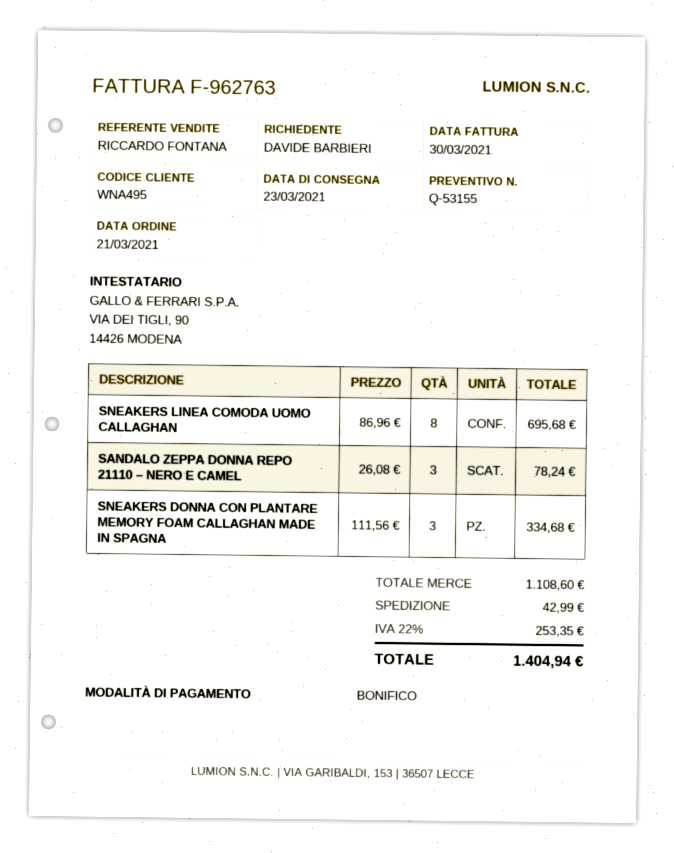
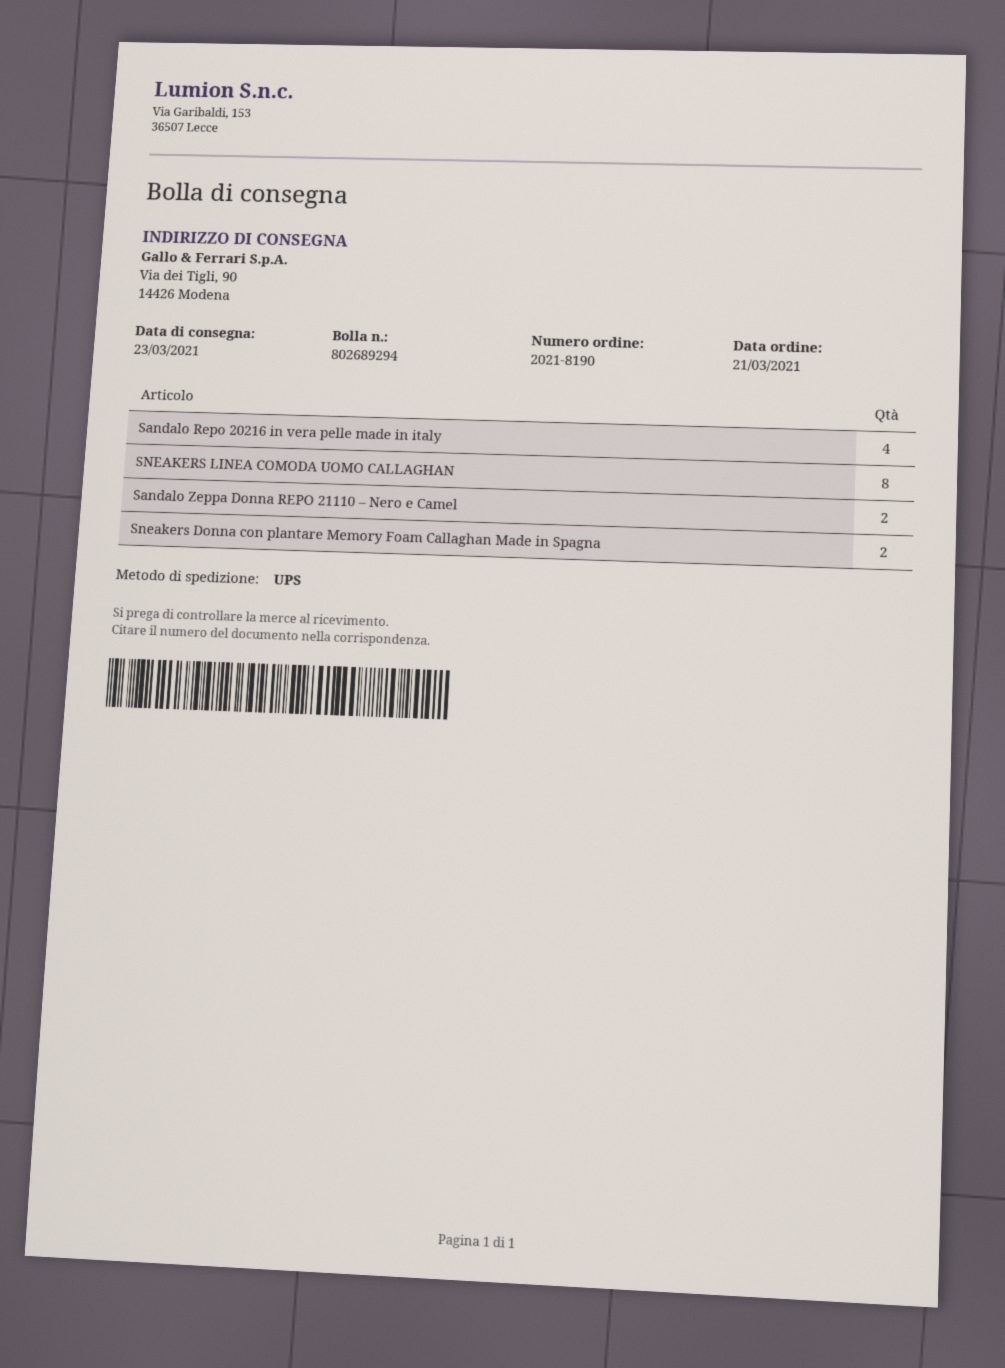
SANDALO ZEPPA DONNA REPO 21110 – NERO E CAMEL: 3 -> 2
SNEAKERS DONNA CON PLANTARE MEMORY FOAM CALLAGHAN MADE IN SPAGNA: 3 -> 2
Sandalo Repo 20216 in vera pelle made in italy: none -> 4

